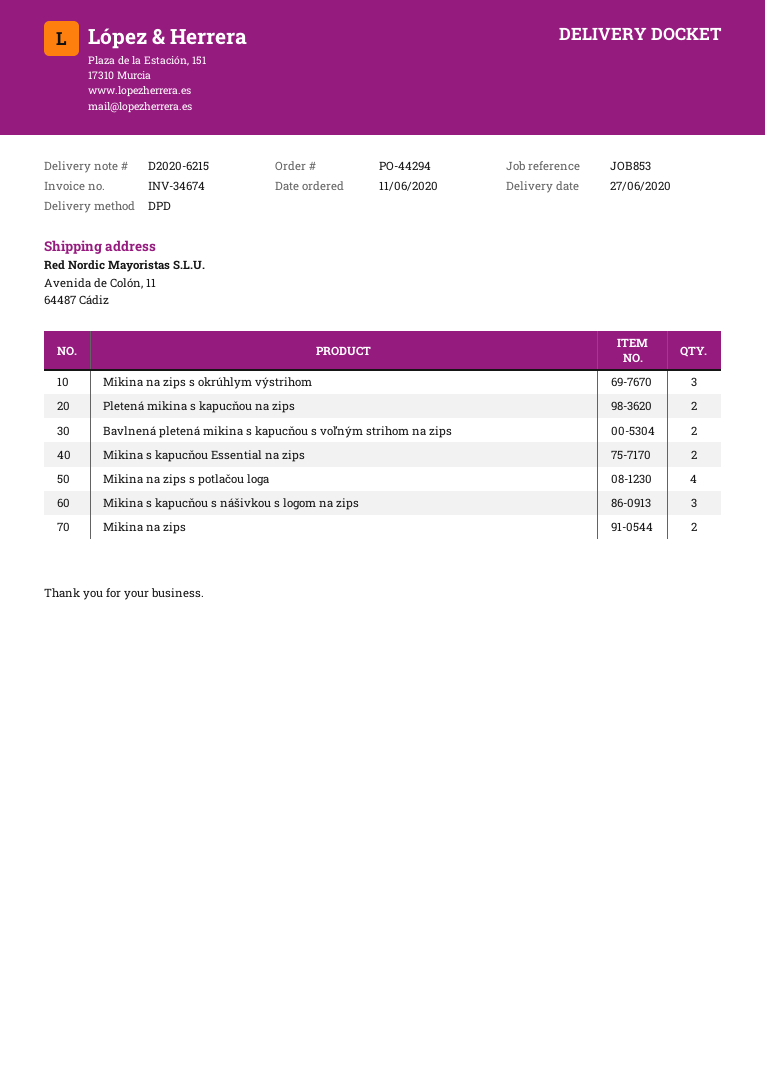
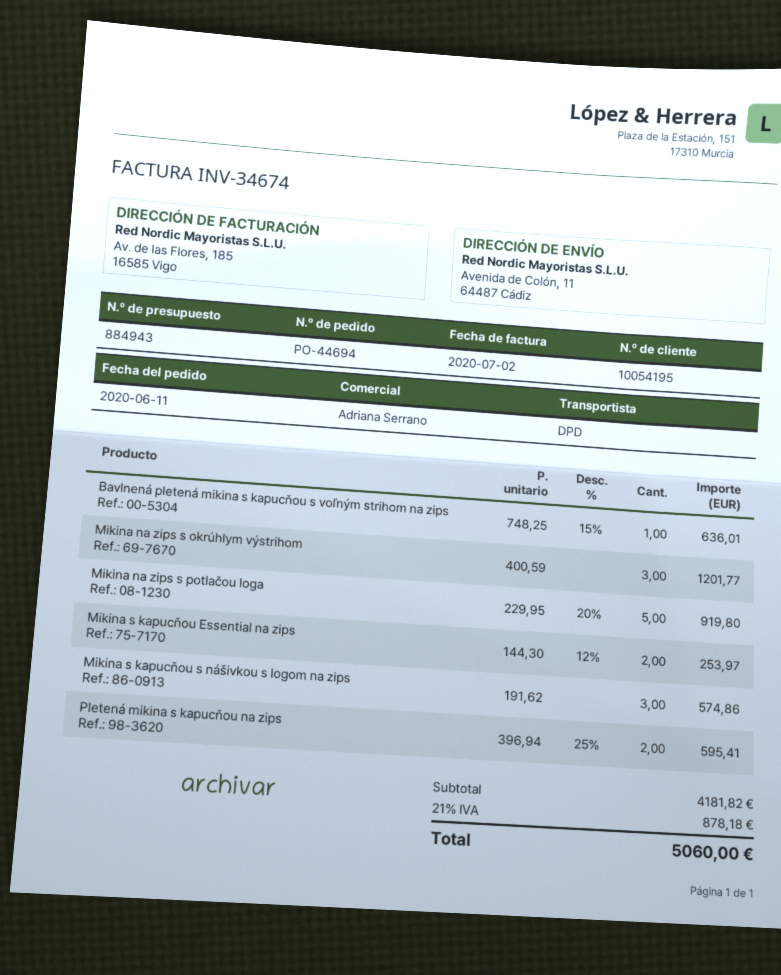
order number: PO-44294 -> PO-44694
Bavlnená pletená mikina s kapucňou s voľným strihom na zips: 2 -> 1
Mikina na zips s potlačou loga: 4 -> 5
Mikina na zips: 2 -> none

